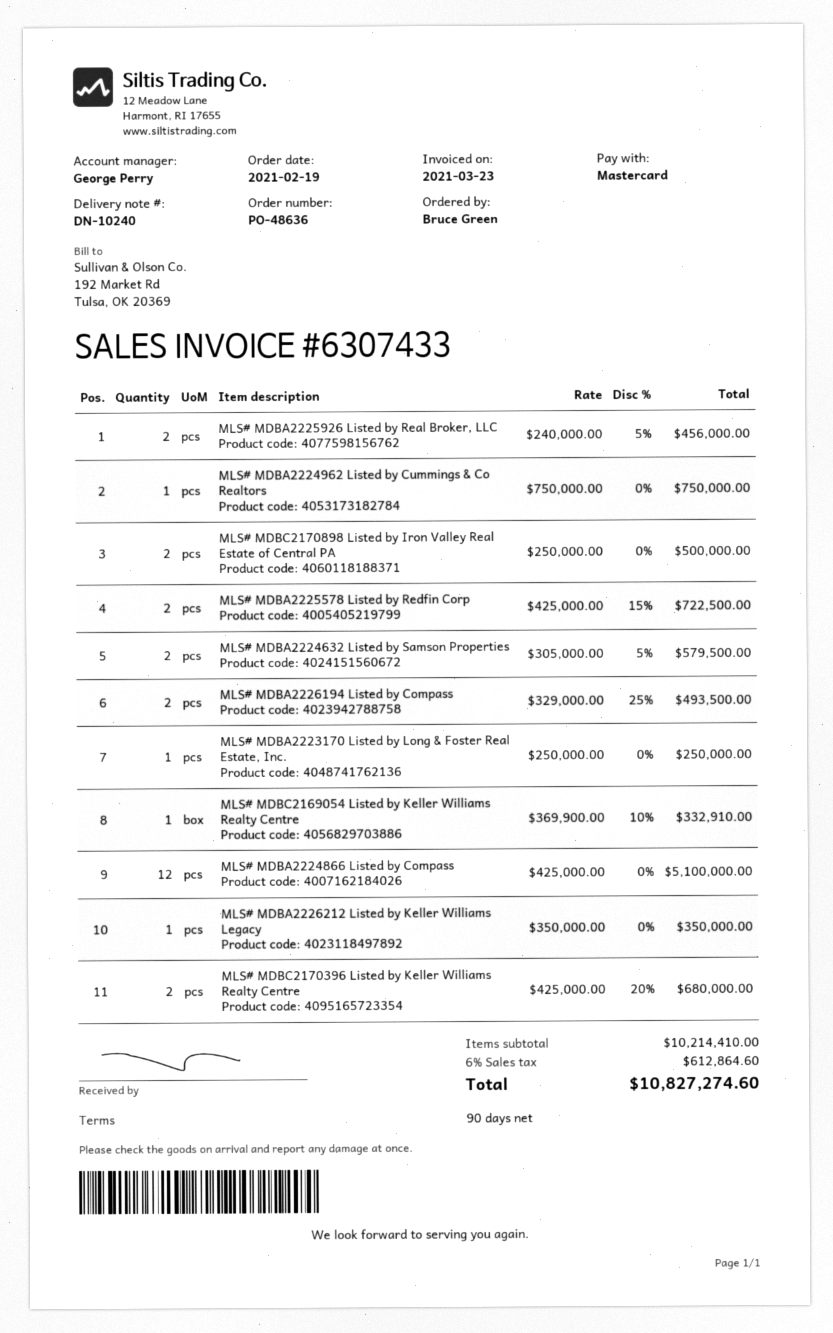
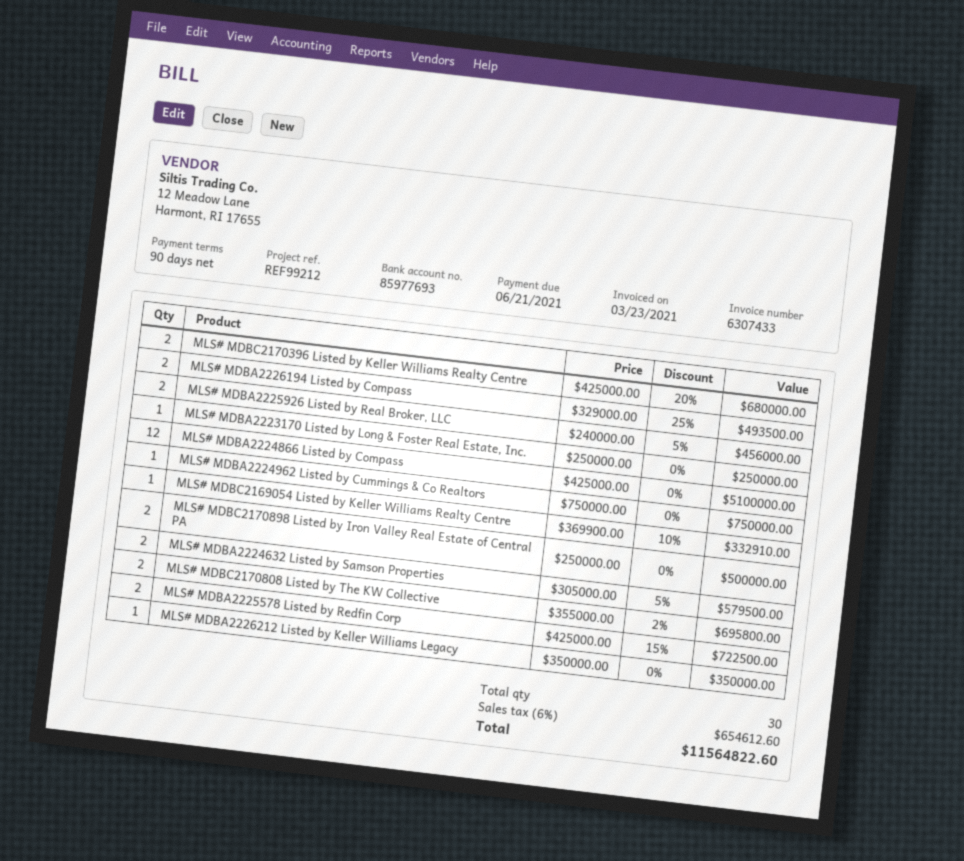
MLS# MDBC2170808 Listed by The KW Collective: none -> 2 x 355000.00 - 2% = 695800.00
tax: 6% = 612864.60 -> 6% = 654612.60
total: 10827274.60 -> 11564822.60

